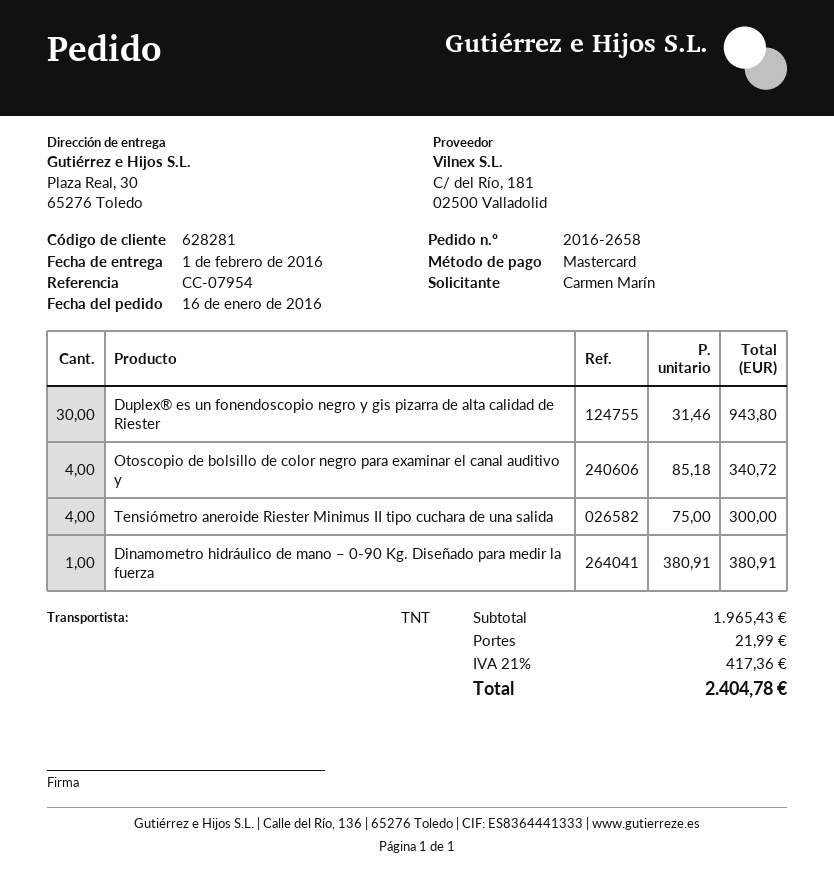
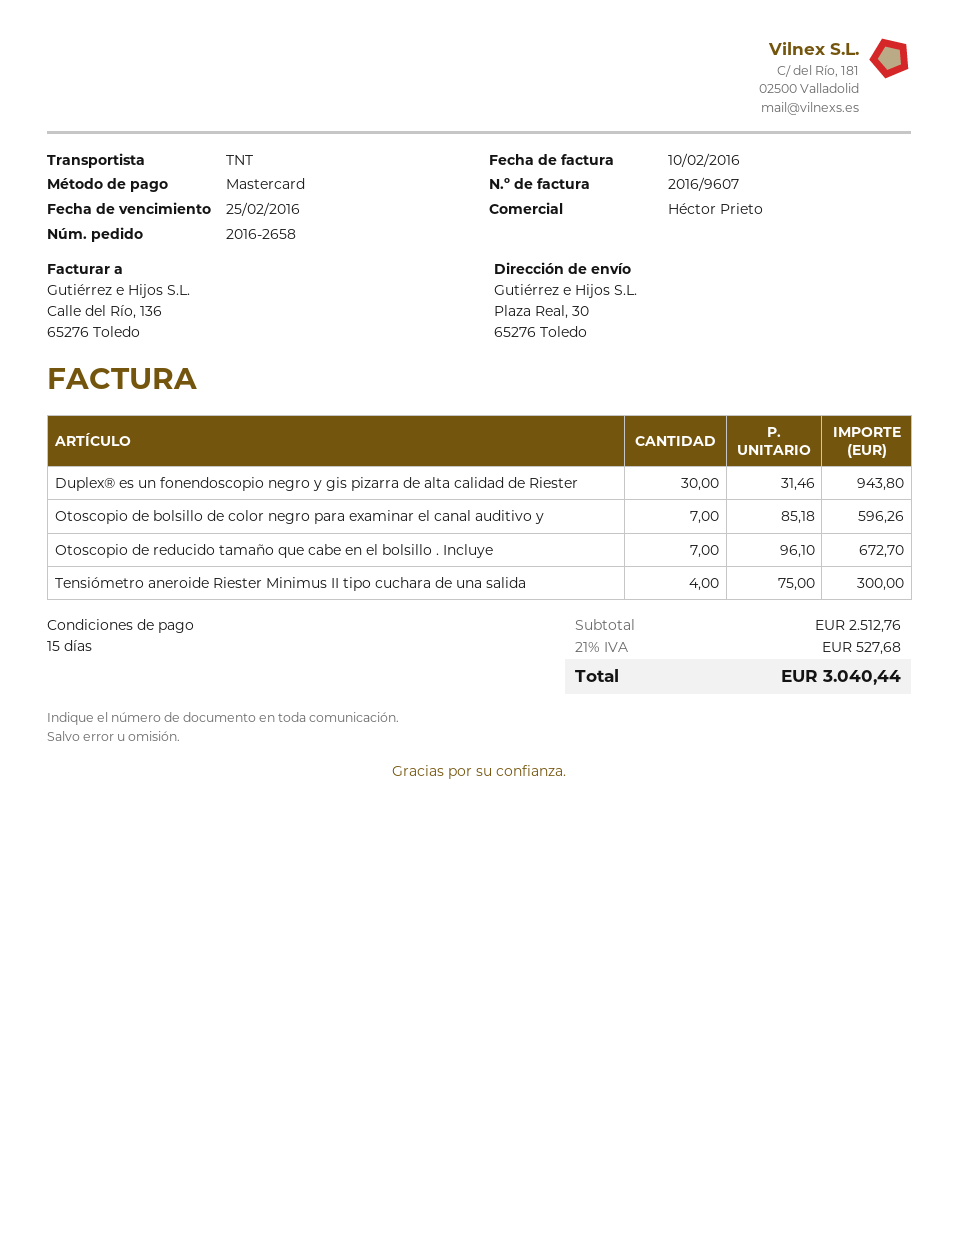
Otoscopio de bolsillo de color negro para examinar el canal auditivo y: 4 x 85.18 = 340.72 -> 7 x 85.18 = 596.26
Dinamometro hidráulico de mano – 0-90 Kg. Diseñado para medir la fuerza: 1 x 380.91 = 380.91 -> none
Otoscopio de reducido tamaño que cabe en el bolsillo . Incluye: none -> 7 x 96.10 = 672.70
subtotal: 1965.43 -> 2512.76
shipping: 21.99 -> none
tax: 21% = 417.36 -> 21% = 527.68
total: 2404.78 -> 3040.44

